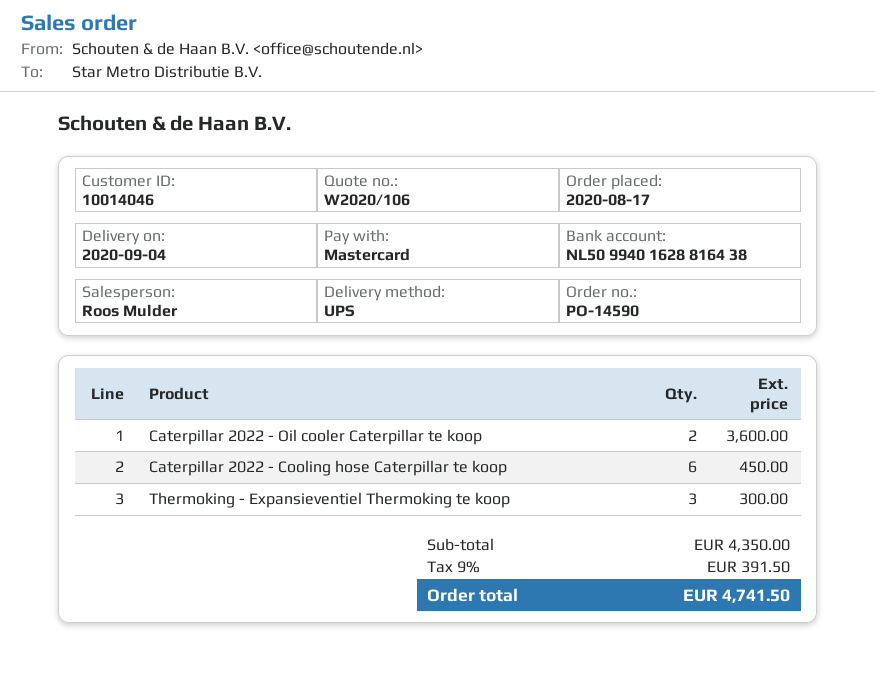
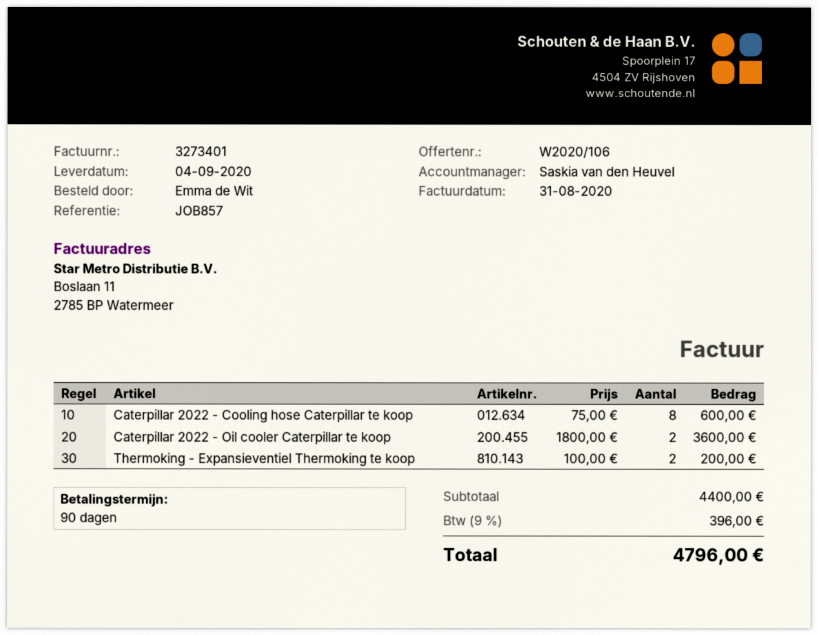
sales rep: Roos Mulder -> Saskia van den Heuvel
Caterpillar 2022 - Cooling hose Caterpillar te koop: 6 for 450.00 -> 8 for 600.00
Thermoking - Expansieventiel Thermoking te koop: 3 for 300.00 -> 2 for 200.00
subtotal: 4350.00 -> 4400.00
tax: 9% = 391.50 -> 9% = 396.00
total: 4741.50 -> 4796.00

